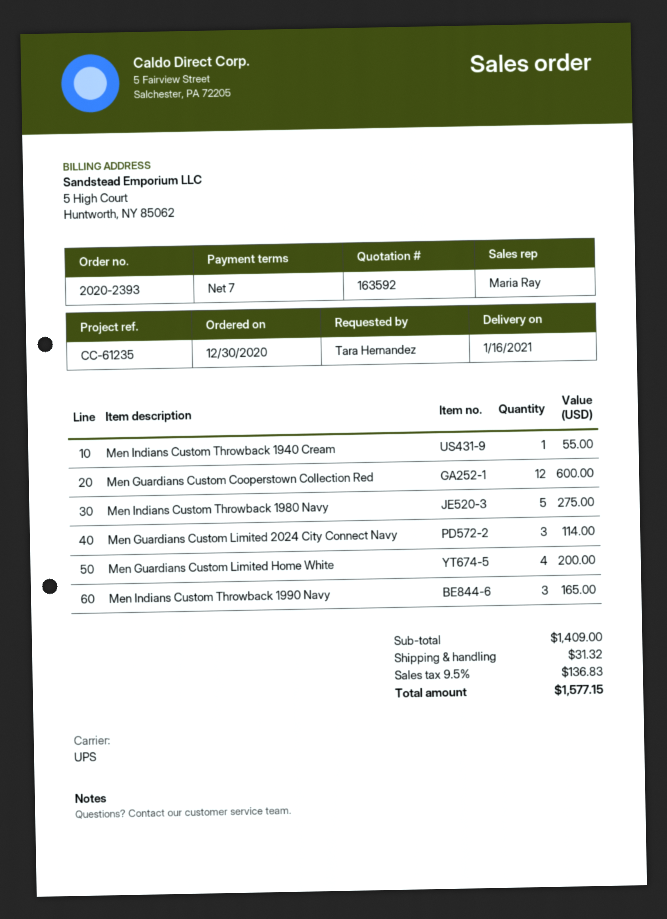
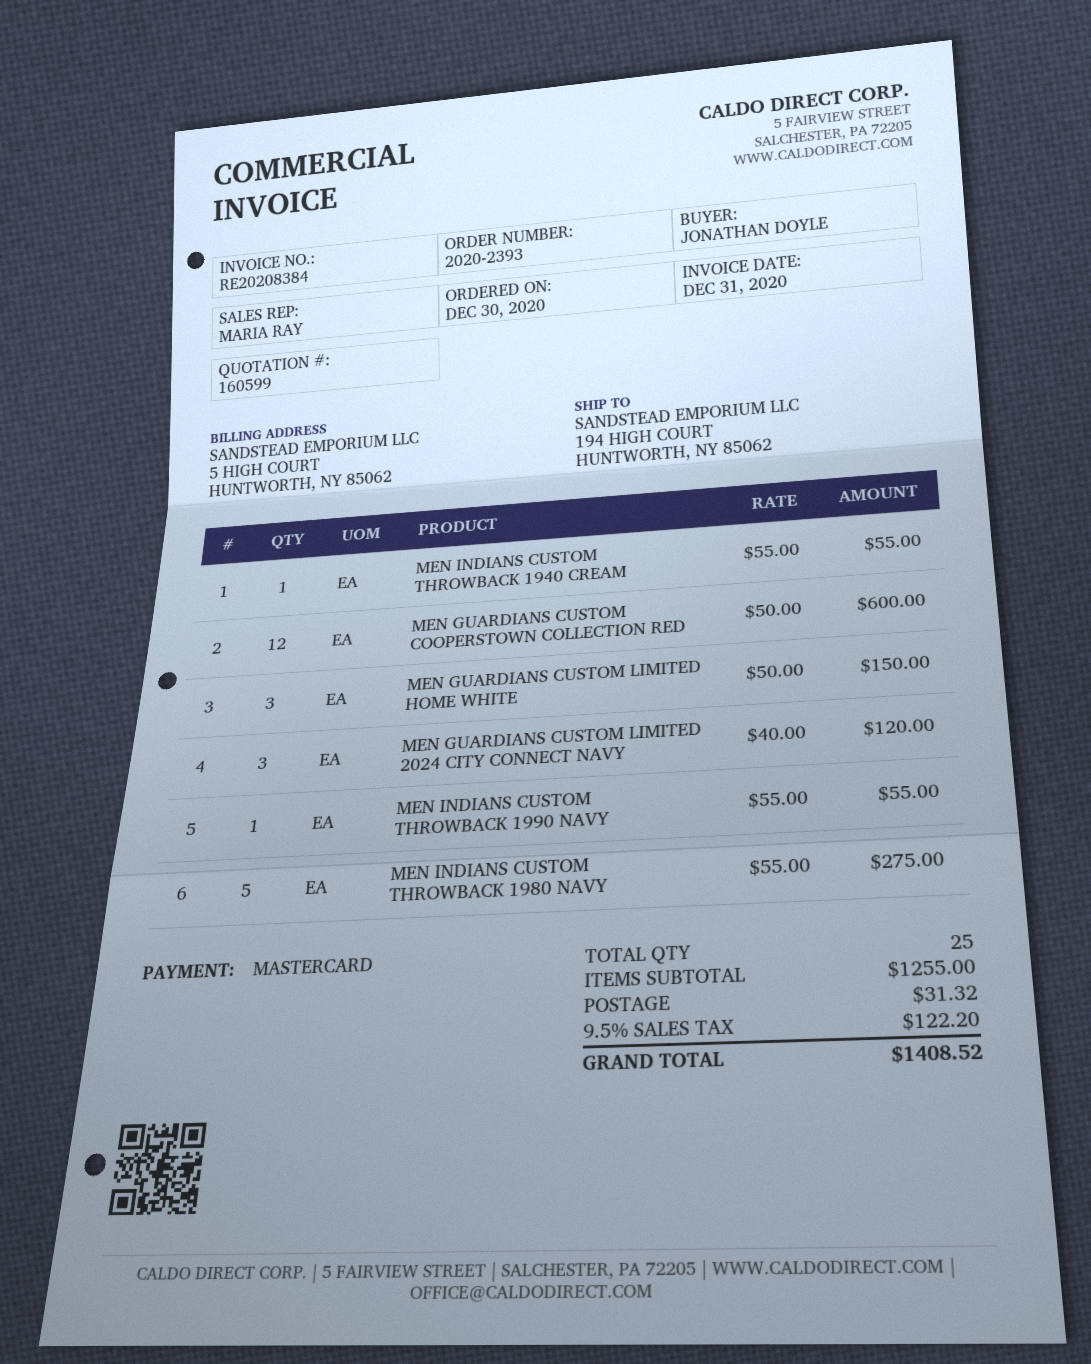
quote number: 163592 -> 160599
ordered by: Tara Hernandez -> JONATHAN DOYLE
Men Guardians Custom Limited 2024 City Connect Navy: 3 for 114.00 -> 3 for 120.00
Men Guardians Custom Limited Home White: 4 for 200.00 -> 3 for 150.00
Men Indians Custom Throwback 1990 Navy: 3 for 165.00 -> 1 for 55.00
subtotal: 1409.00 -> 1255.00
tax: 9.5% = 136.83 -> 9.5% = 122.20
total: 1577.15 -> 1408.52

